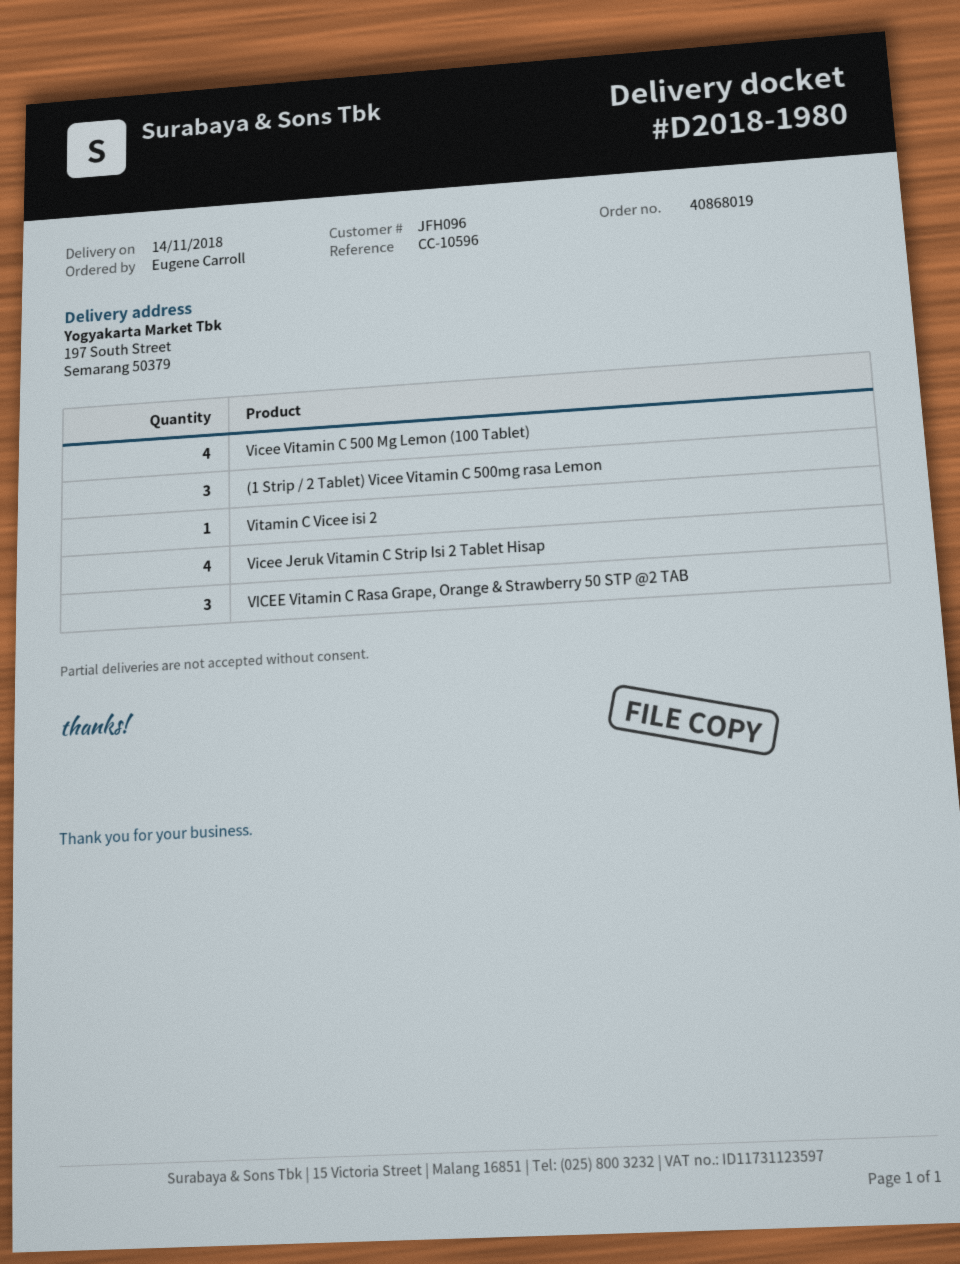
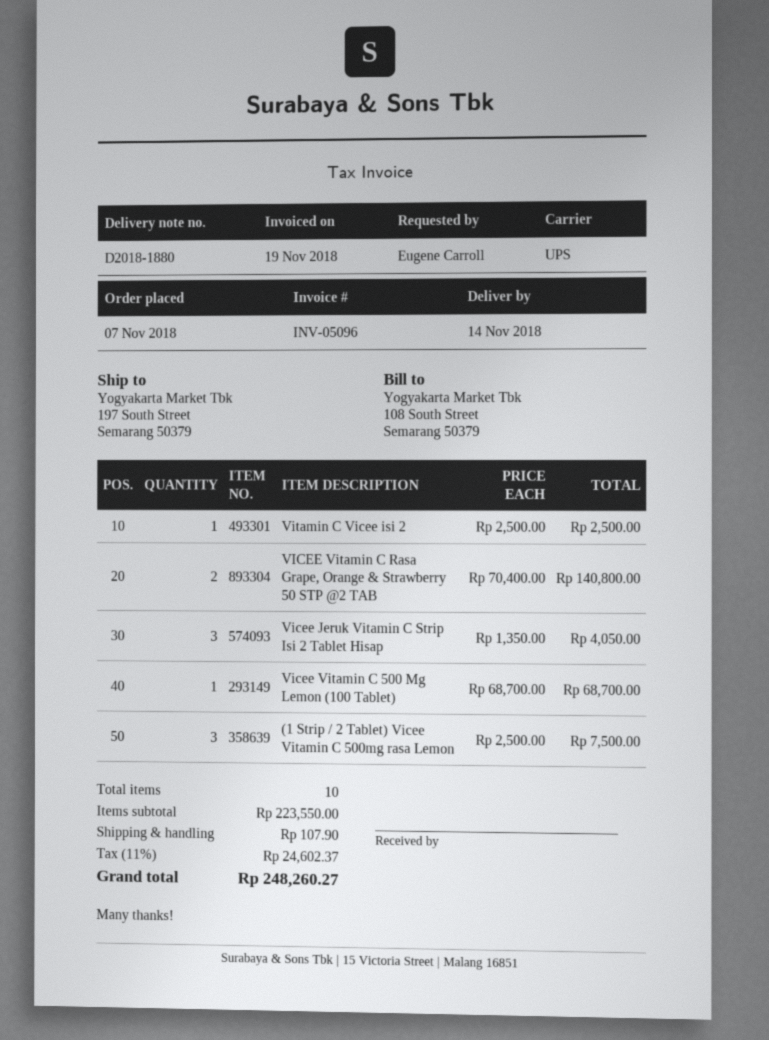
delivery note number: D2018-1980 -> D2018-1880
Vicee Vitamin C 500 Mg Lemon (100 Tablet): 4 -> 1
Vicee Jeruk Vitamin C Strip Isi 2 Tablet Hisap: 4 -> 3
VICEE Vitamin C Rasa Grape, Orange & Strawberry 50 STP @2 TAB: 3 -> 2

